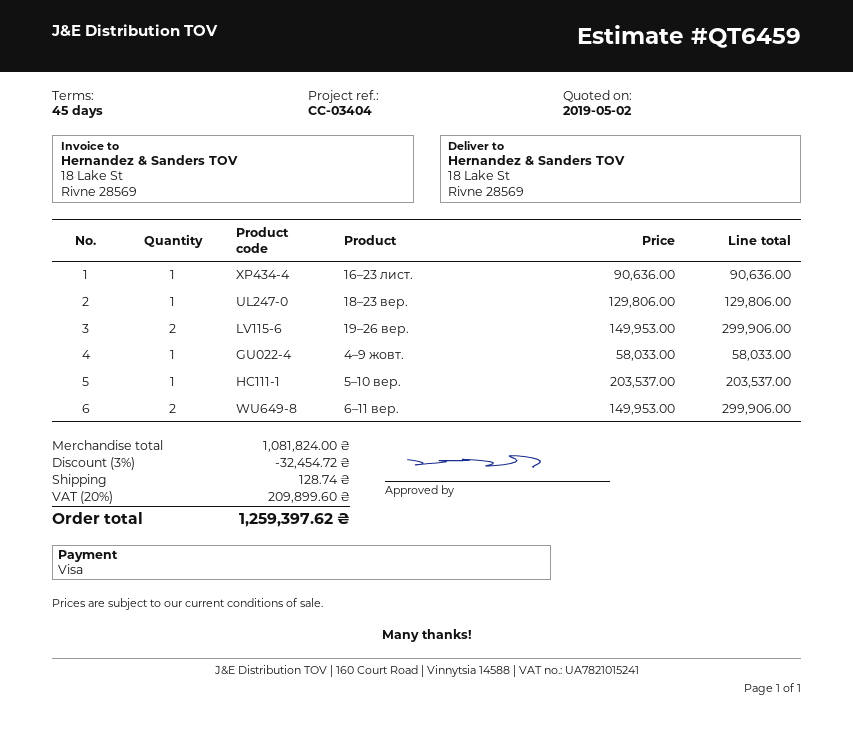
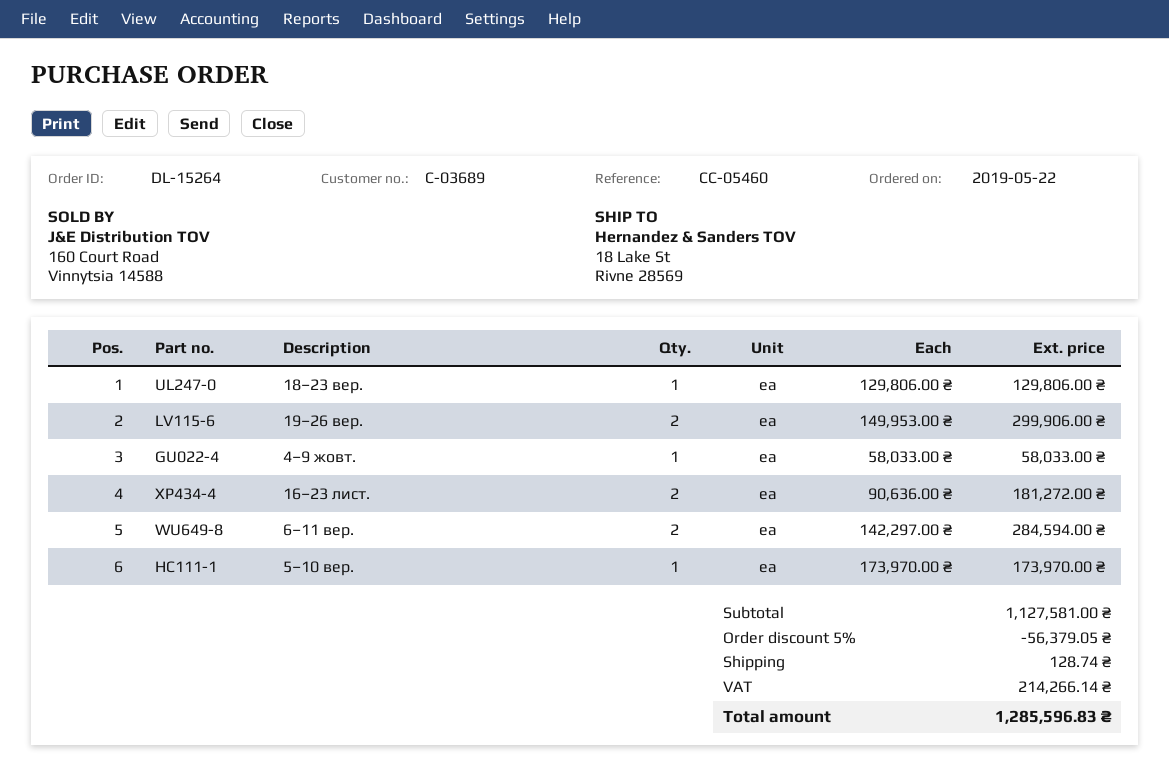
reference: CC-03404 -> CC-05460
16–23 лист.: 1 x 90636.00 = 90636.00 -> 2 x 90636.00 = 181272.00
5–10 вер.: 1 x 203537.00 = 203537.00 -> 1 x 173970.00 = 173970.00
6–11 вер.: 2 x 149953.00 = 299906.00 -> 2 x 142297.00 = 284594.00
subtotal: 1081824.00 -> 1127581.00
discount: 3% = 32454.72 -> 5% = 56379.05
tax: 209899.60 -> 214266.14
total: 1259397.62 -> 1285596.83

